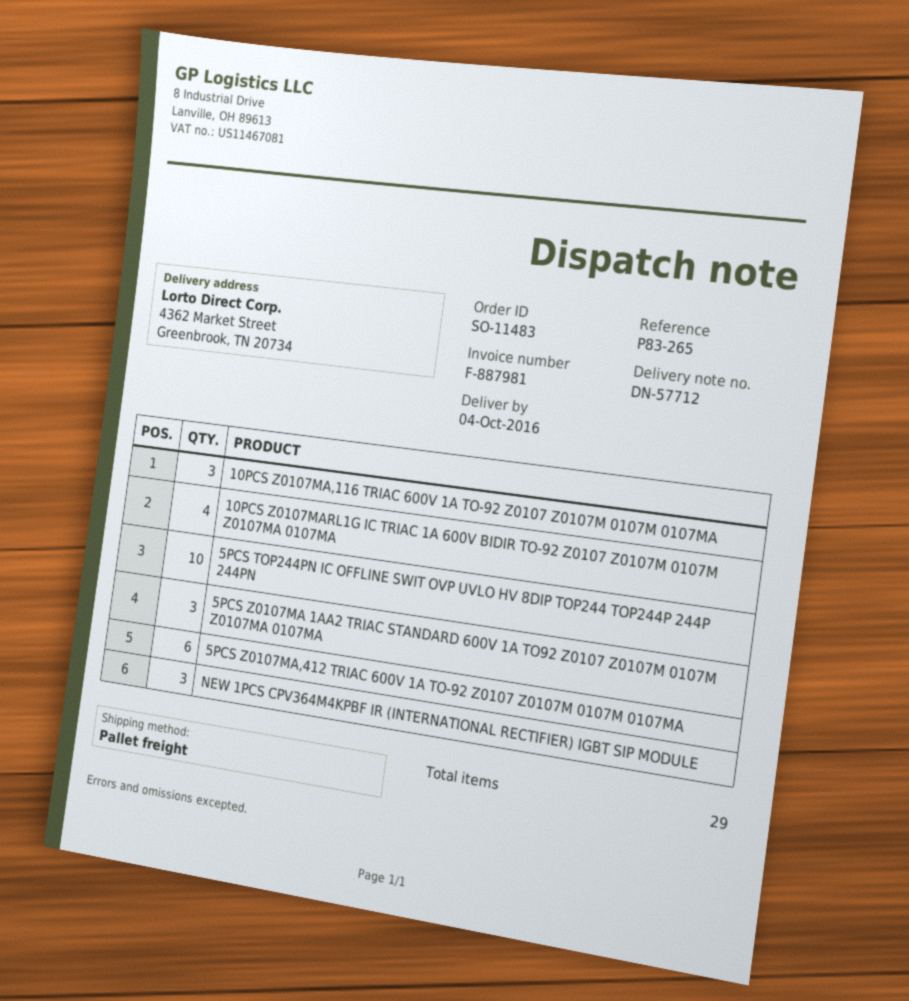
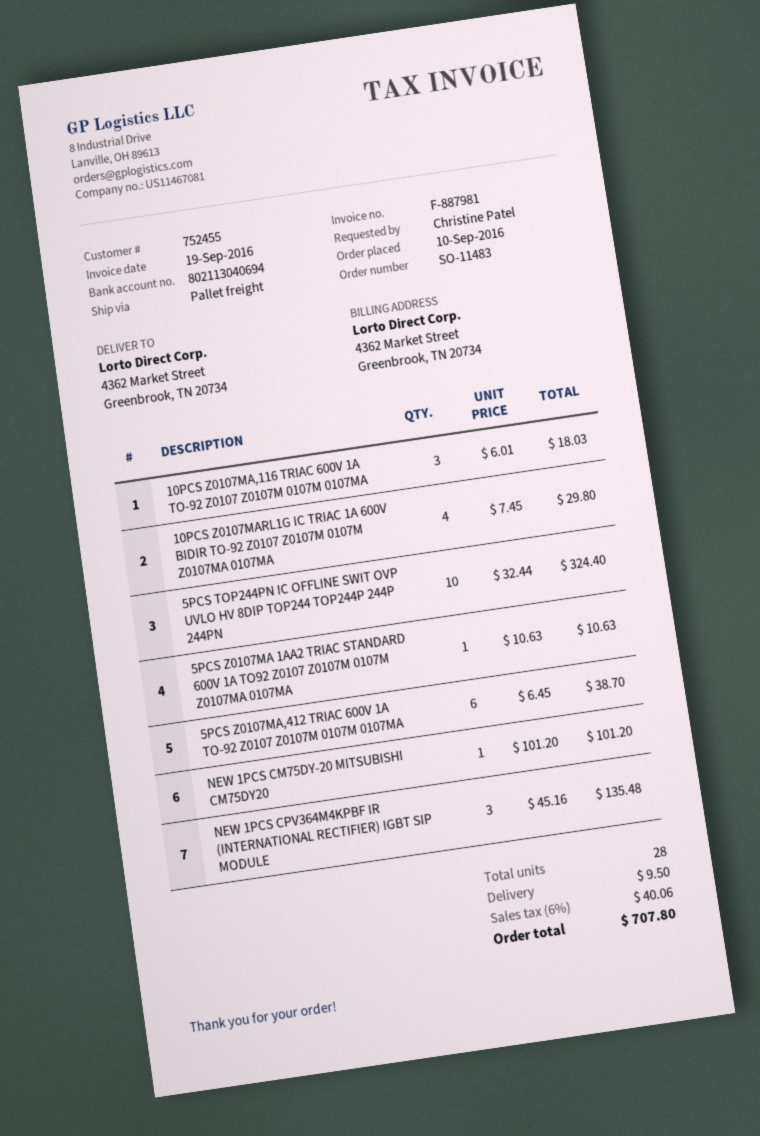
5PCS Z0107MA 1AA2 TRIAC STANDARD 600V 1A TO92 Z0107 Z0107M 0107M Z0107MA 0107MA: 3 -> 1
NEW 1PCS CM75DY-20 MITSUBISHI CM75DY20: none -> 1
total quantity: 29 -> 28

